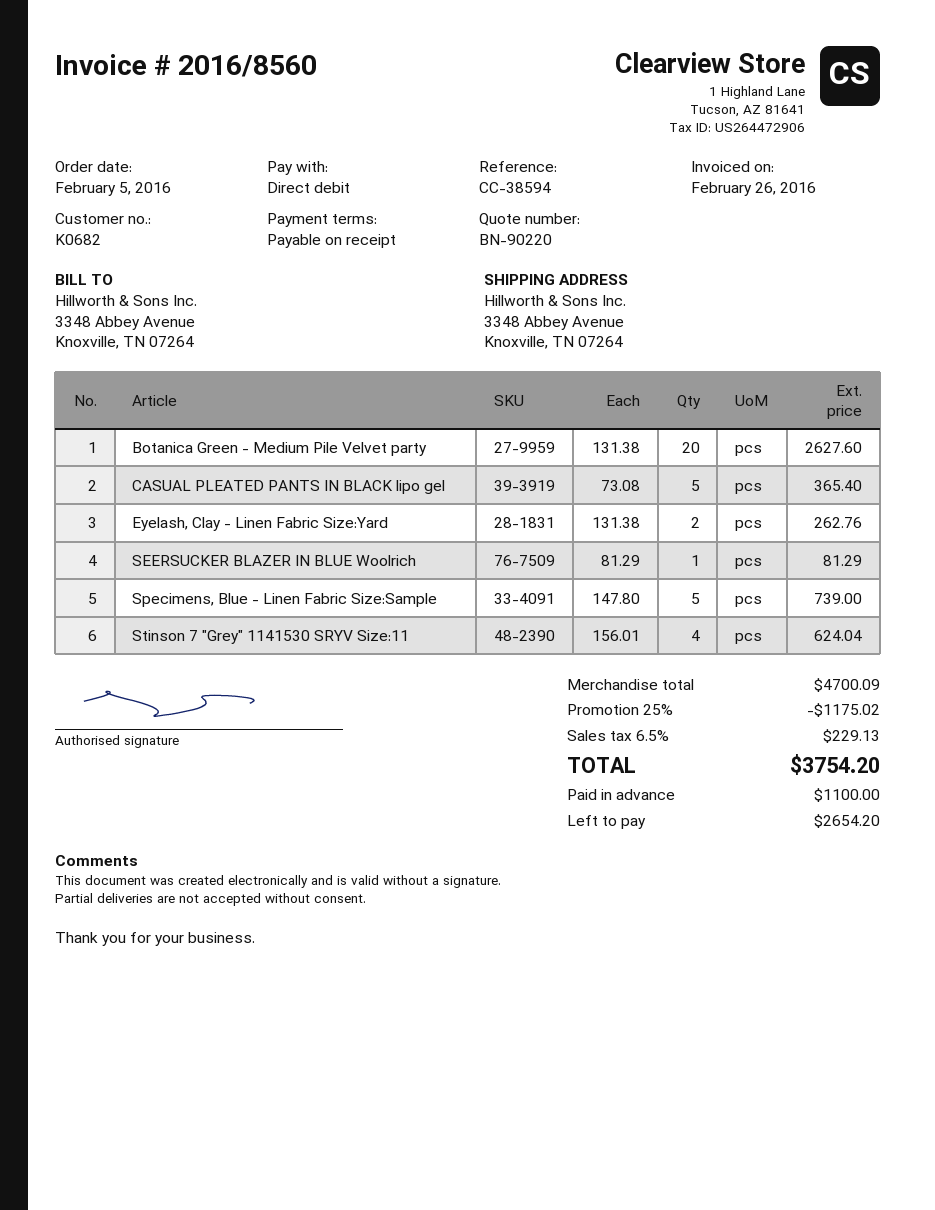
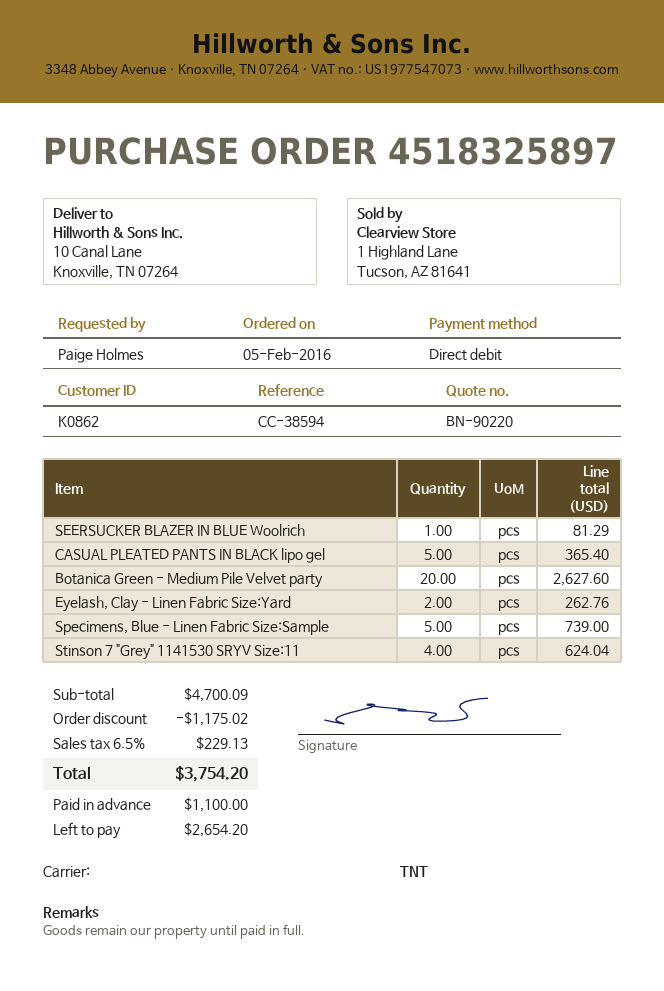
customer number: K0682 -> K0862
ship to: 3348 Abbey Avenue, Knoxville, TN 07264 -> 10 Canal Lane, Knoxville, TN 07264

